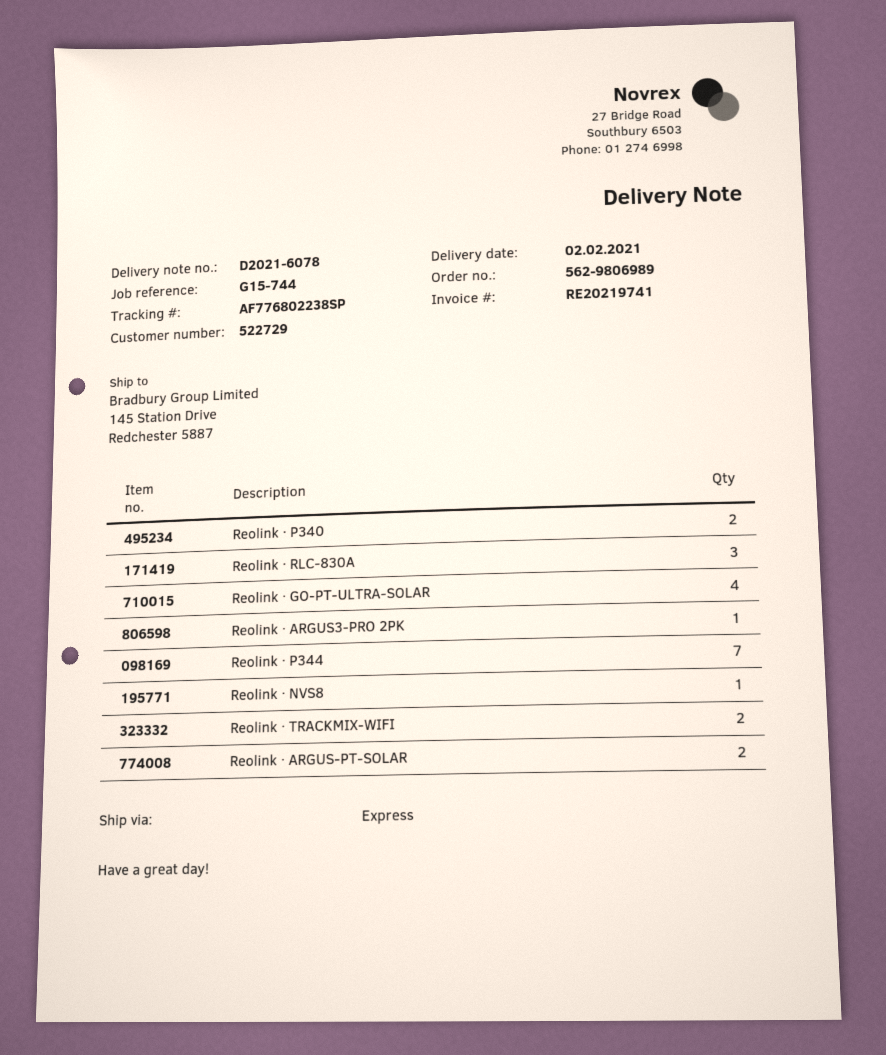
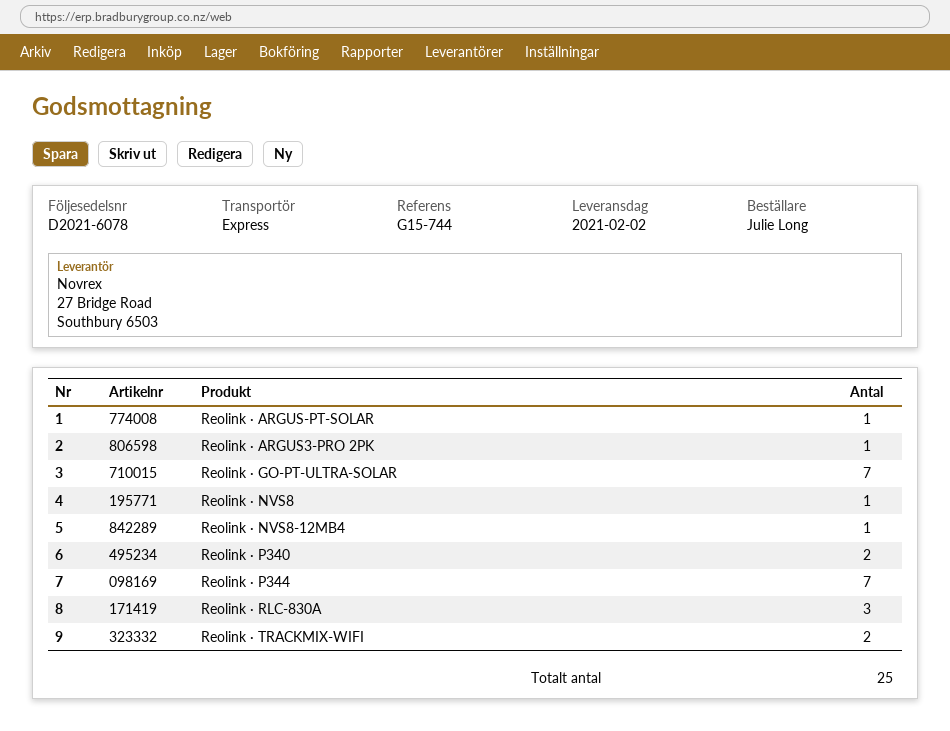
Reolink · GO-PT-ULTRA-SOLAR: 4 -> 7
Reolink · ARGUS-PT-SOLAR: 2 -> 1
Reolink · NVS8-12MB4: none -> 1

